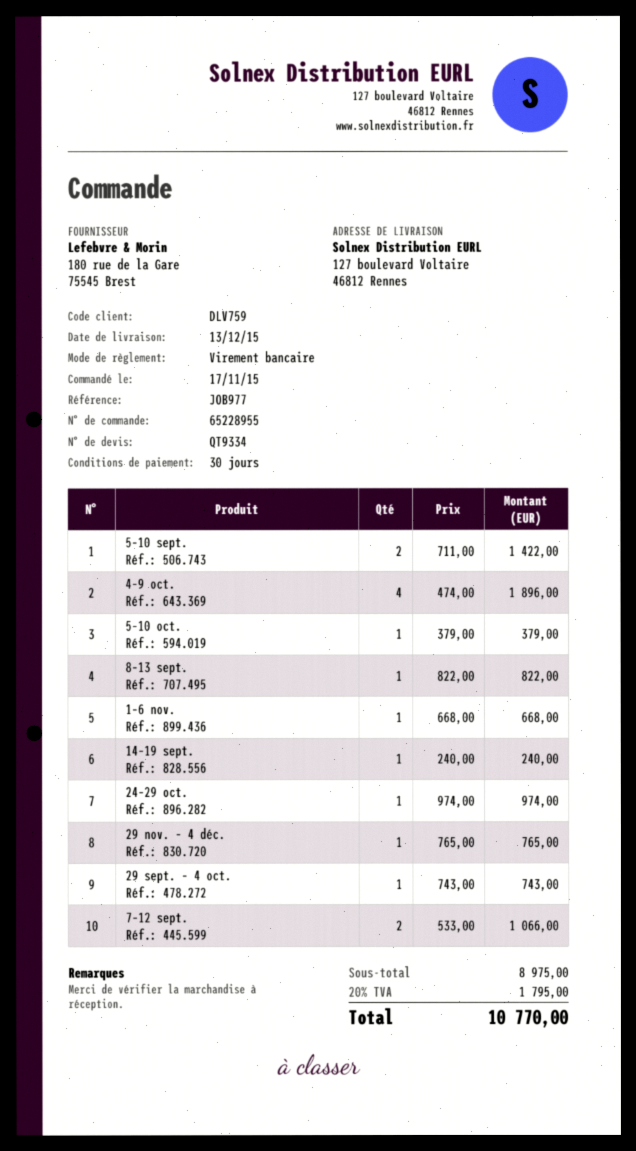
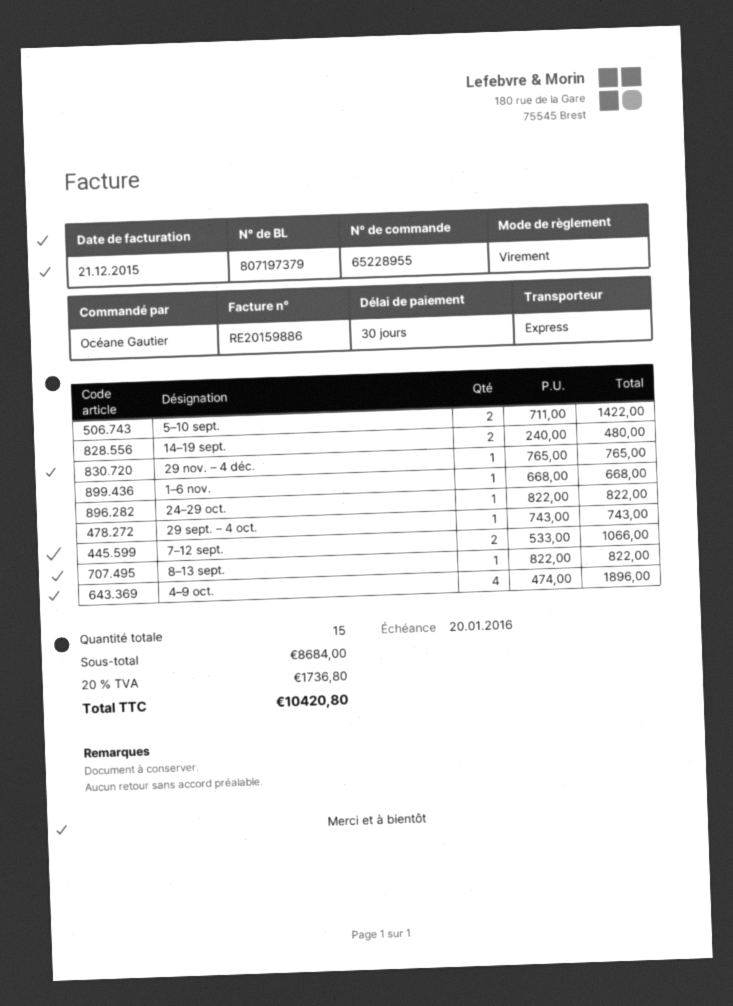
5–10 oct.: 1 x 379.00 = 379.00 -> none
14–19 sept.: 1 x 240.00 = 240.00 -> 2 x 240.00 = 480.00
24–29 oct.: 1 x 974.00 = 974.00 -> 1 x 822.00 = 822.00
subtotal: 8975.00 -> 8684.00
tax: 20% = 1795.00 -> 20% = 1736.80
total: 10770.00 -> 10420.80

